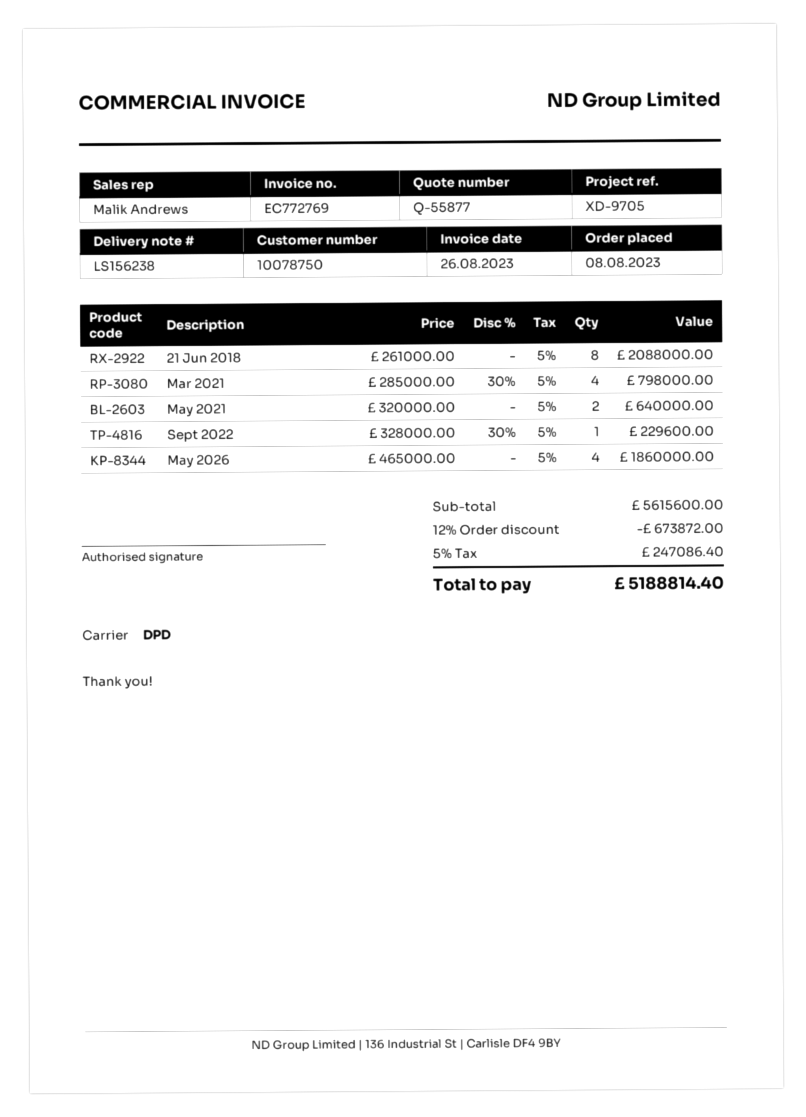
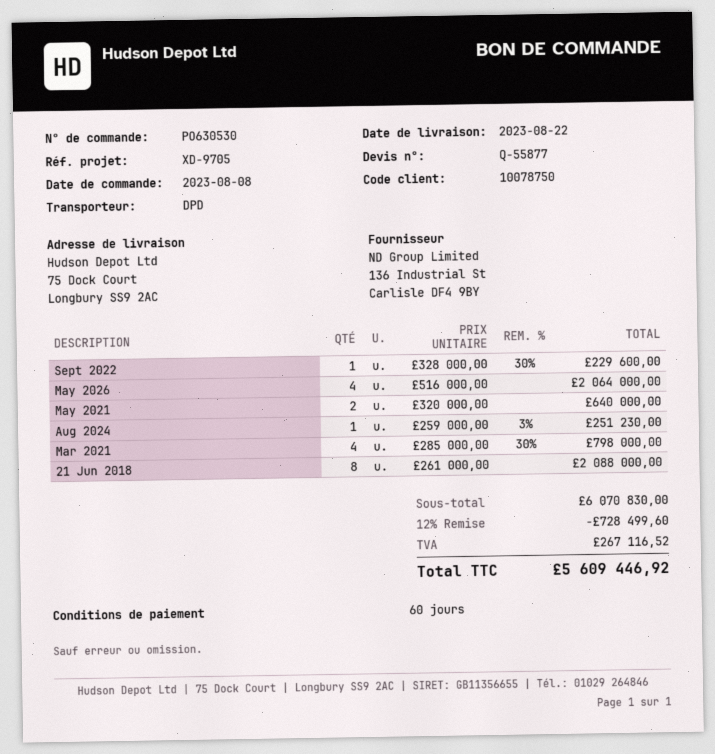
May 2026: 4 x 465000.00 = 1860000.00 -> 4 x 516000.00 = 2064000.00
Aug 2024: none -> 1 x 259000.00 - 3% = 251230.00
subtotal: 5615600.00 -> 6070830.00
discount: 12% = 673872.00 -> 12% = 728499.60
tax: 247086.40 -> 267116.52
total: 5188814.40 -> 5609446.92

